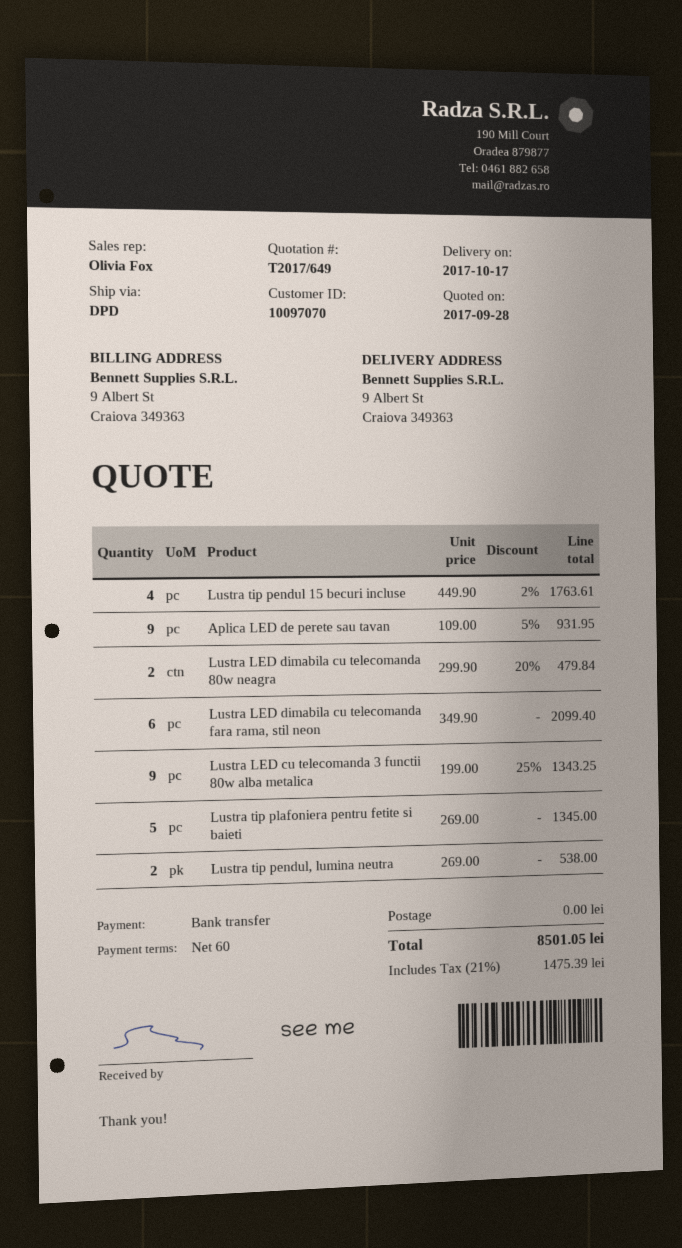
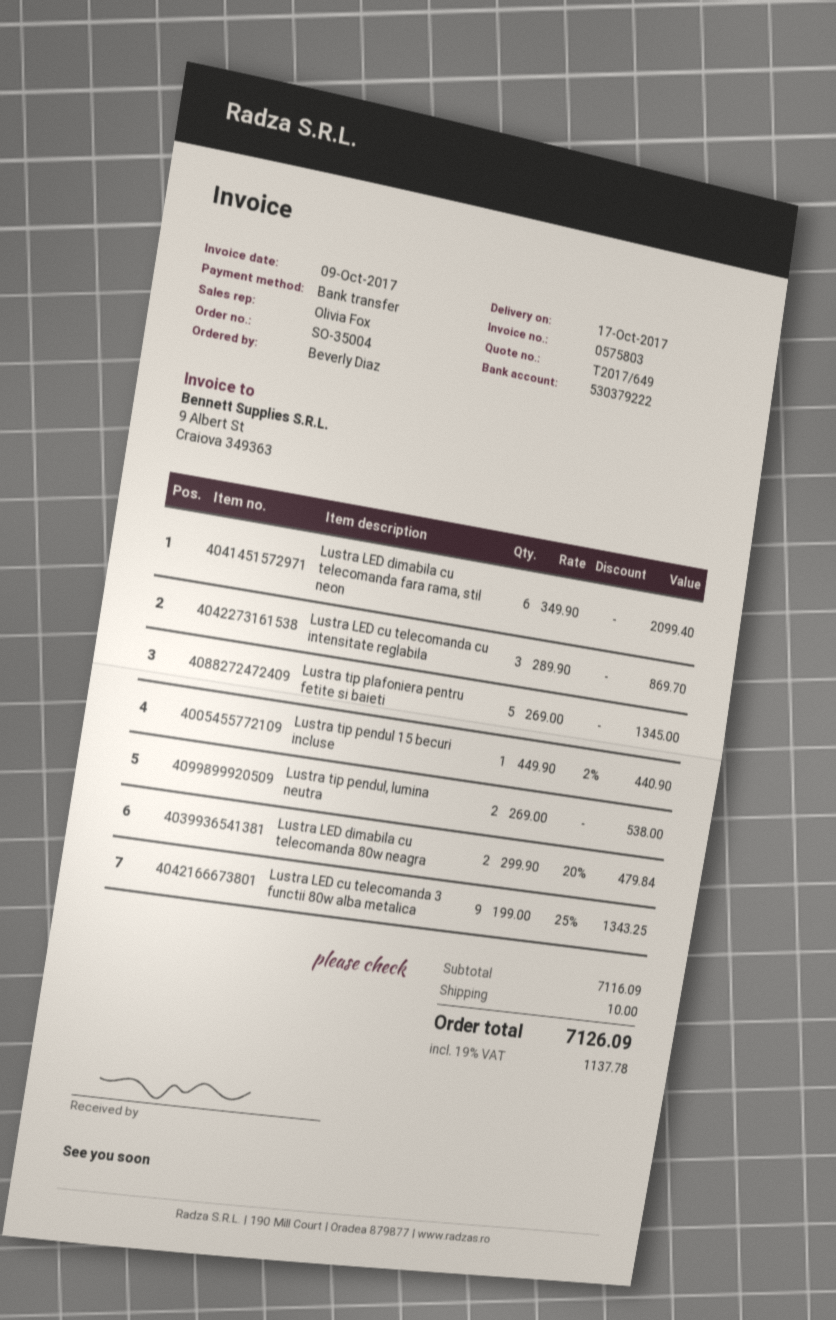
Lustra tip pendul 15 becuri incluse: 4 x 449.90 - 2% = 1763.61 -> 1 x 449.90 - 2% = 440.90
Aplica LED de perete sau tavan: 9 x 109.00 - 5% = 931.95 -> none
Lustra LED cu telecomanda cu intensitate reglabila: none -> 3 x 289.90 = 869.70
shipping: 0.00 -> 10.00
tax: 21% = 1475.39 -> 19% = 1137.78
total: 8501.05 -> 7126.09

